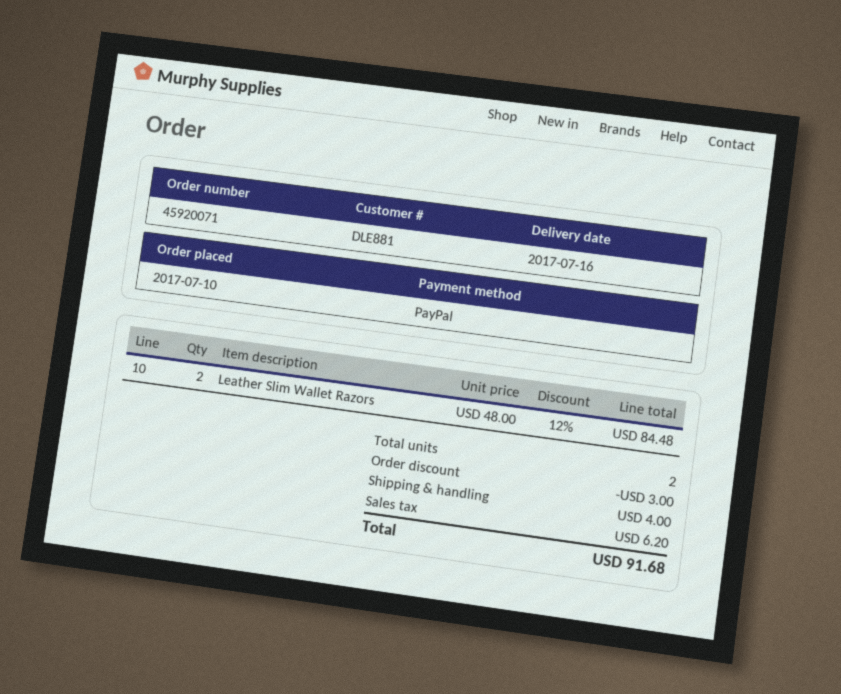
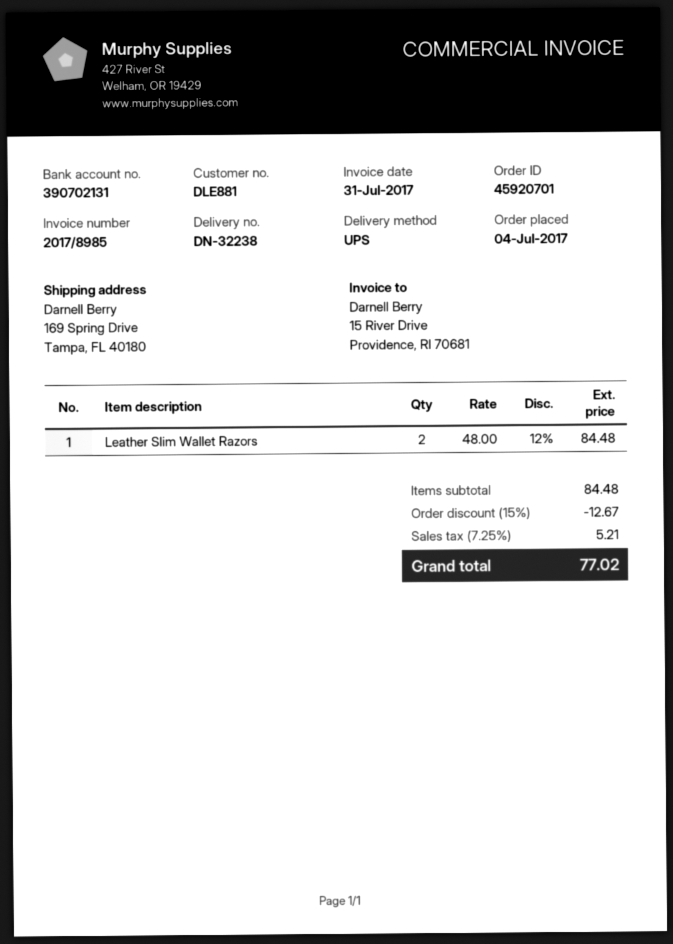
order number: 45920071 -> 45920701
order date: 2017-07-10 -> 2017-07-04
discount: 3.00 -> 12.67
shipping: 4.00 -> none
tax: 6.20 -> 5.21
total: 91.68 -> 77.02

